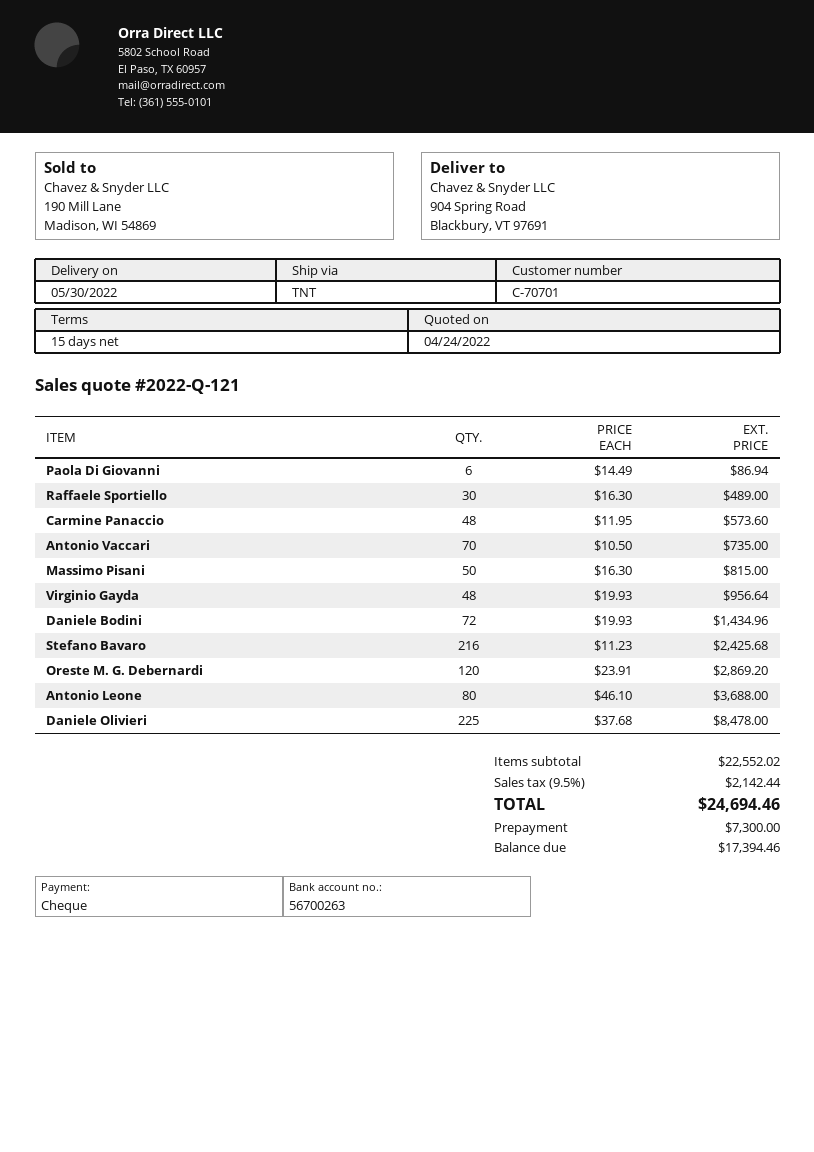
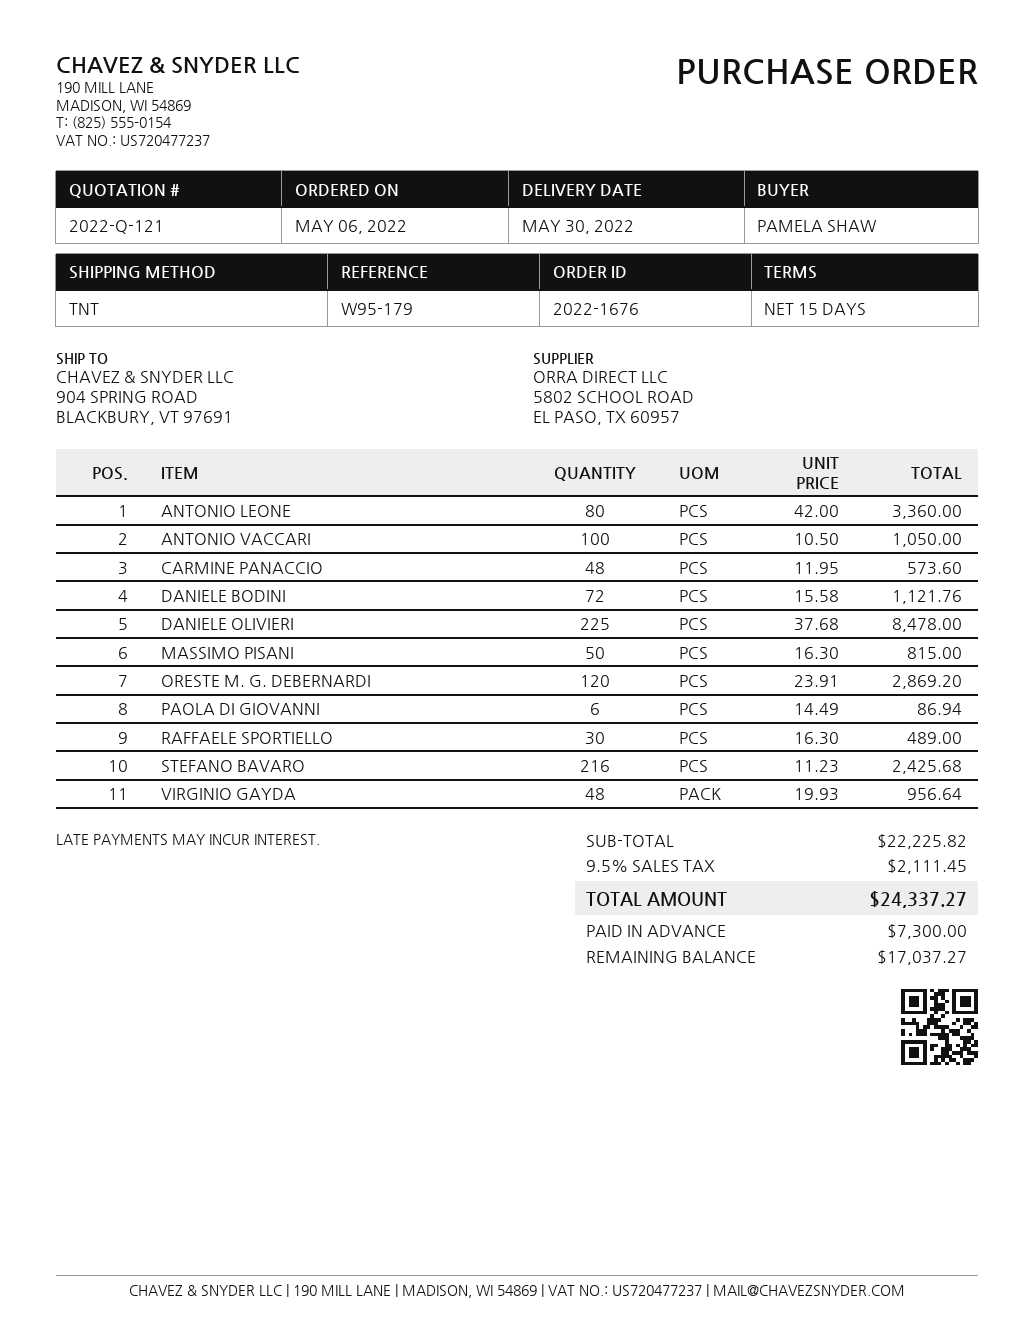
Antonio Vaccari: 70 x 10.50 = 735.00 -> 100 x 10.50 = 1050.00
Daniele Bodini: 72 x 19.93 = 1434.96 -> 72 x 15.58 = 1121.76
Antonio Leone: 80 x 46.10 = 3688.00 -> 80 x 42.00 = 3360.00
subtotal: 22552.02 -> 22225.82
tax: 9.5% = 2142.44 -> 9.5% = 2111.45
total: 24694.46 -> 24337.27
balance: 17394.46 -> 17037.27

